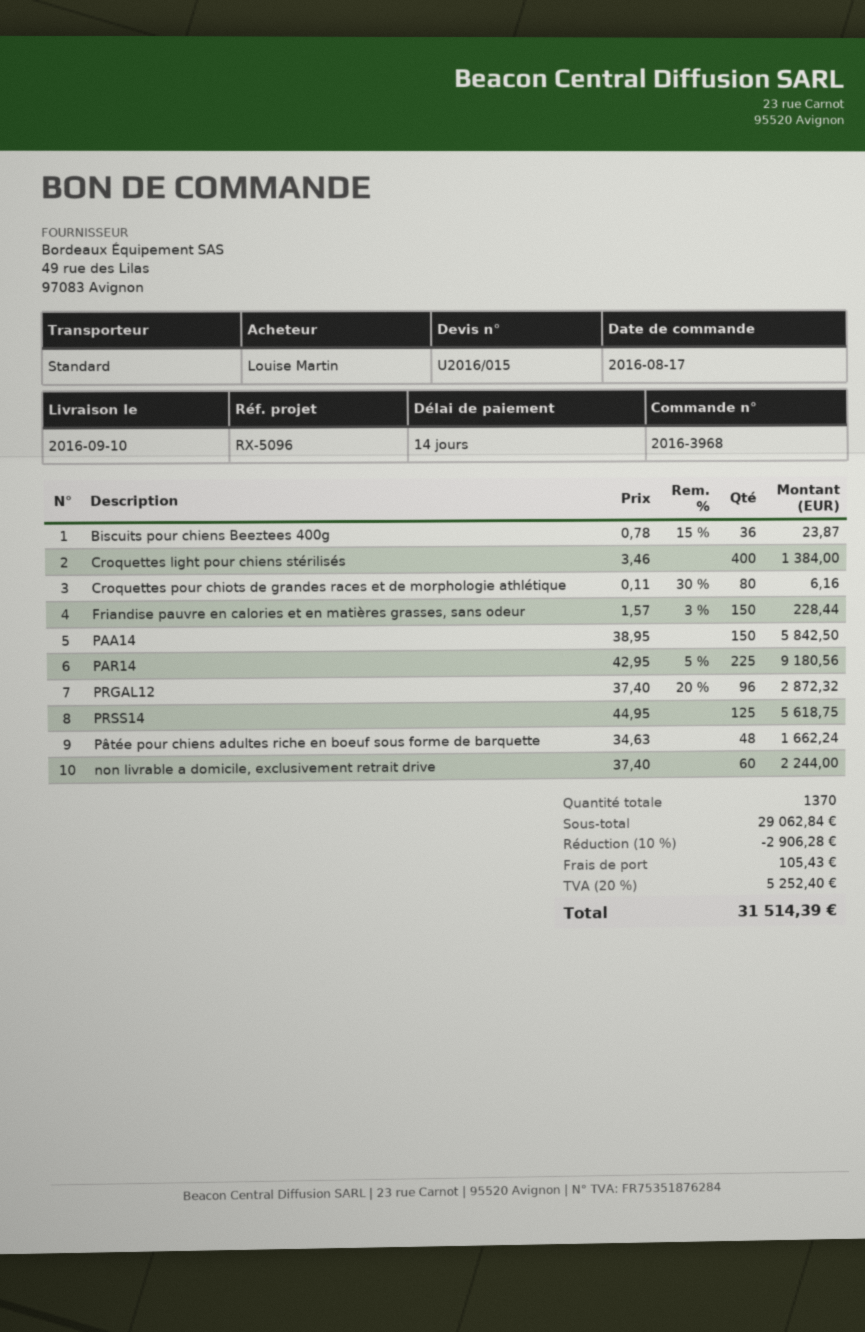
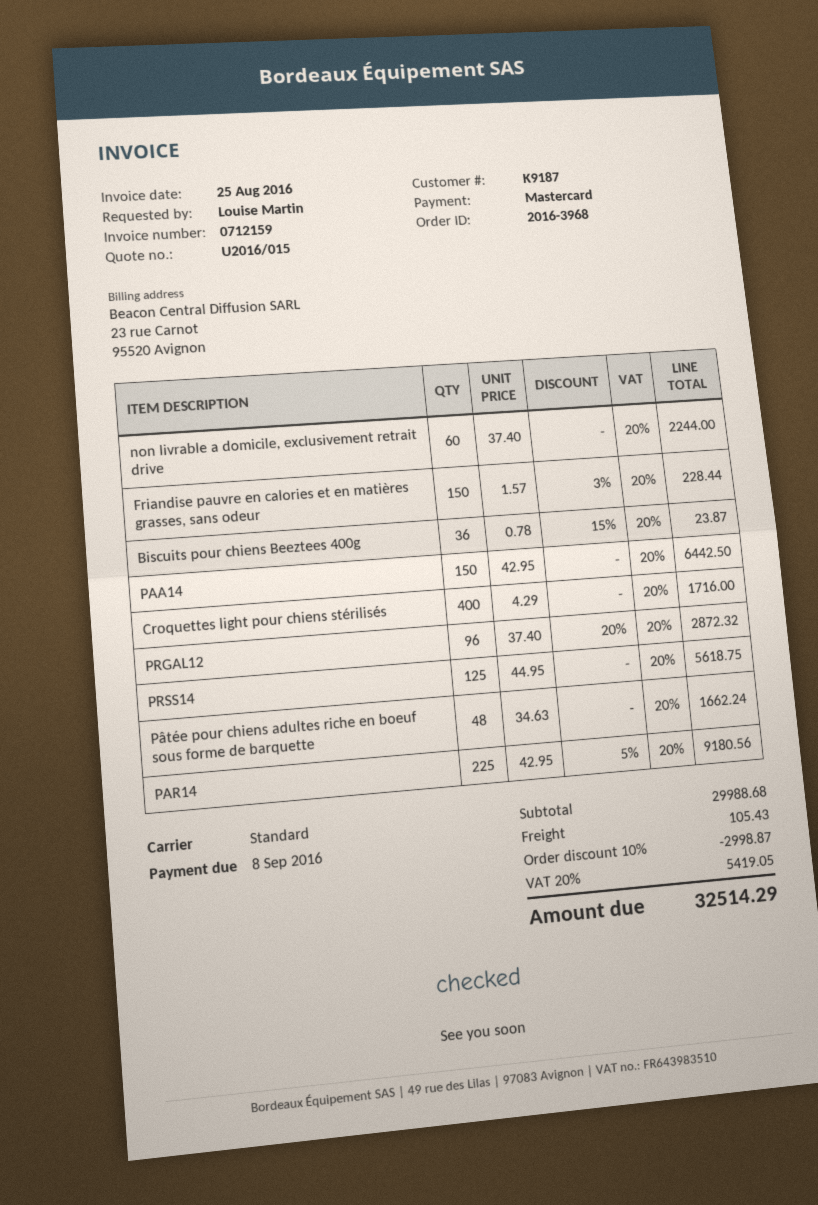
Croquettes light pour chiens stérilisés: 400 x 3.46 = 1384.00 -> 400 x 4.29 = 1716.00
Croquettes pour chiots de grandes races et de morphologie athlétique: 80 x 0.11 - 30% = 6.16 -> none
PAA14: 150 x 38.95 = 5842.50 -> 150 x 42.95 = 6442.50
subtotal: 29062.84 -> 29988.68
discount: 10% = 2906.28 -> 10% = 2998.87
tax: 20% = 5252.40 -> 20% = 5419.05
total: 31514.39 -> 32514.29

